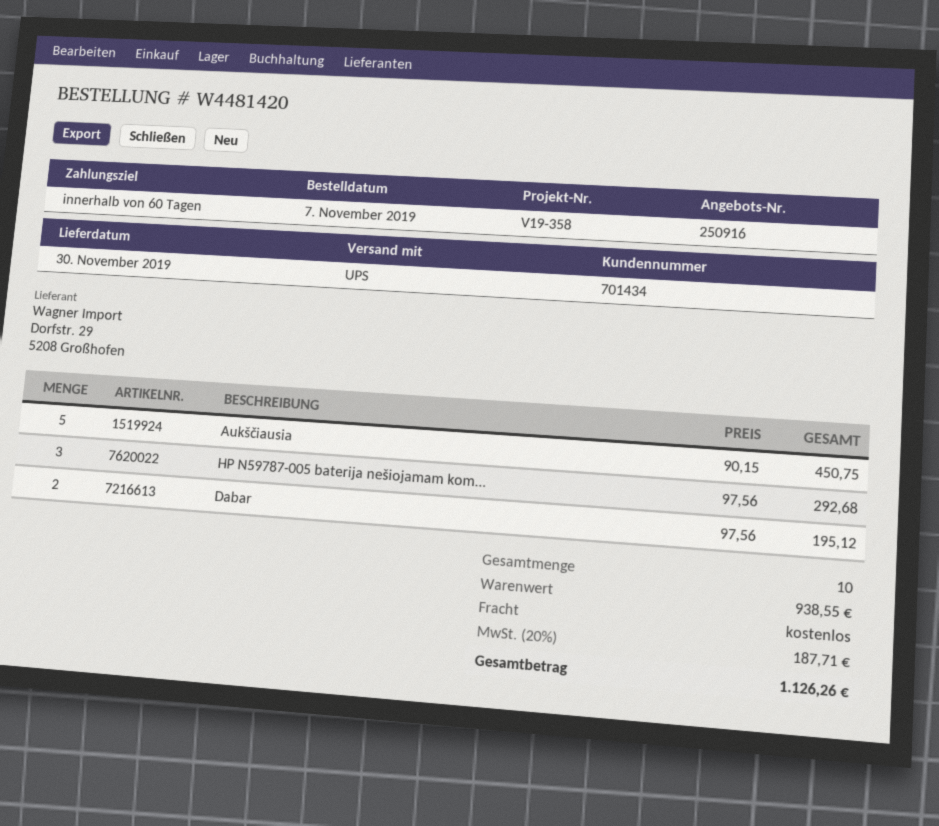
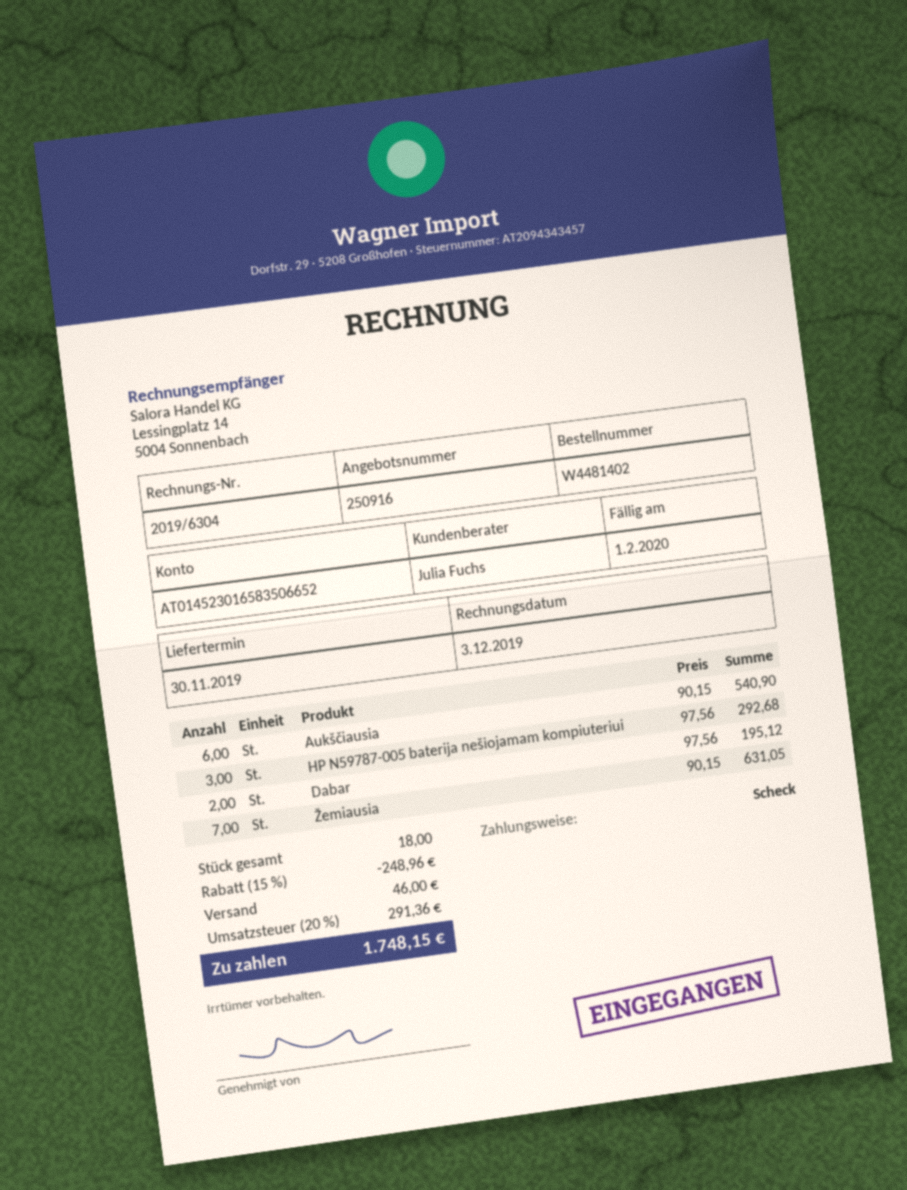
order number: W4481420 -> W4481402
Aukščiausia: 5 x 90.15 = 450.75 -> 6 x 90.15 = 540.90
Žemiausia: none -> 7 x 90.15 = 631.05
total quantity: 10 -> 18
discount: none -> 15% = 248.96
shipping: 0.00 -> 46.00
tax: 20% = 187.71 -> 20% = 291.36
total: 1126.26 -> 1748.15

